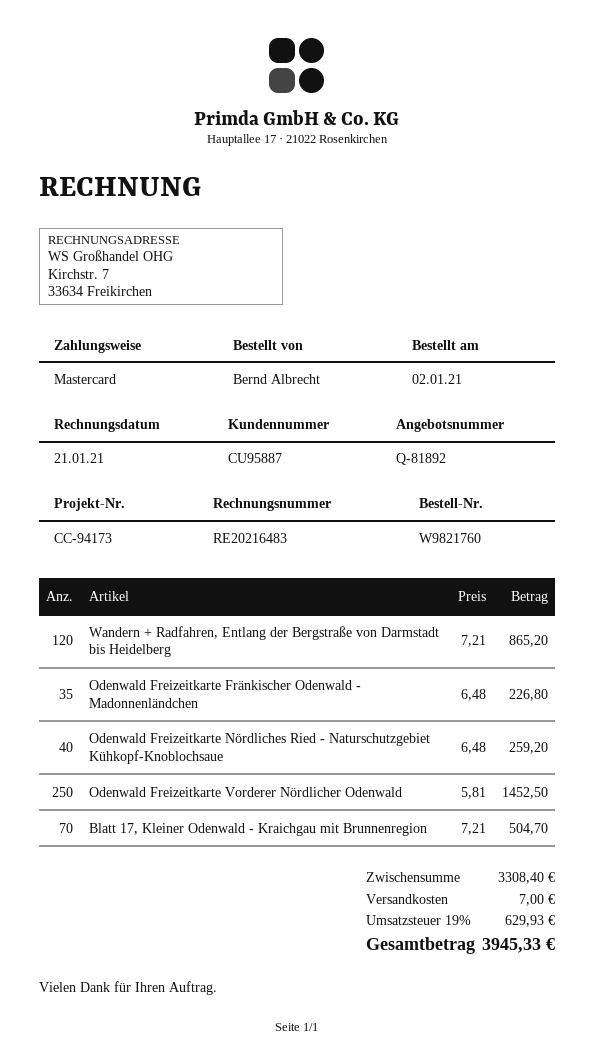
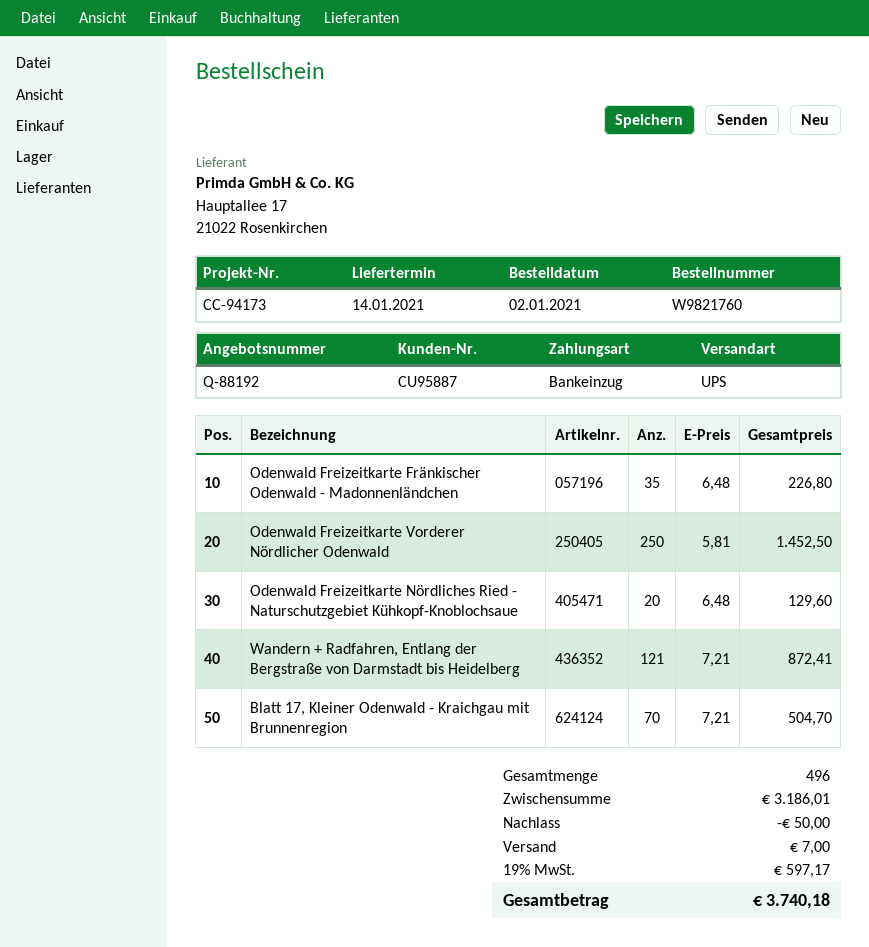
quote number: Q-81892 -> Q-88192
payment method: Mastercard -> direct debit
Wandern + Radfahren, Entlang der Bergstraße von Darmstadt bis Heidelberg: 120 x 7.21 = 865.20 -> 121 x 7.21 = 872.41
Odenwald Freizeitkarte Nördliches Ried - Naturschutzgebiet Kühkopf-Knoblochsaue: 40 x 6.48 = 259.20 -> 20 x 6.48 = 129.60
subtotal: 3308.40 -> 3186.01
discount: none -> 50.00
tax: 19% = 629.93 -> 19% = 597.17
total: 3945.33 -> 3740.18

